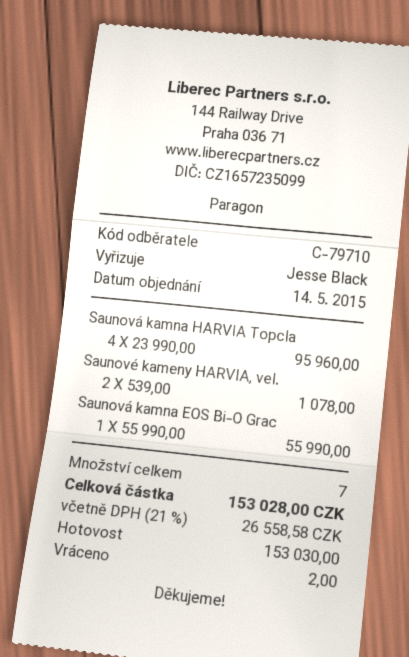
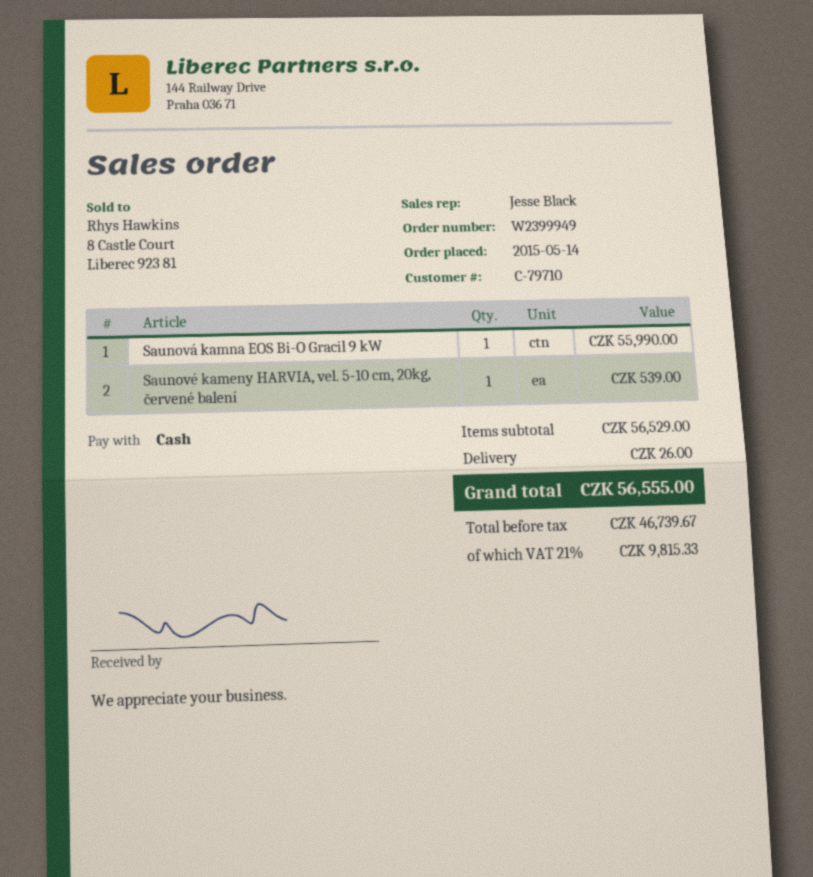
Saunová kamna HARVIA Topcla: 4 for 95960.00 -> none
Saunové kameny HARVIA, vel.: 2 for 1078.00 -> 1 for 539.00
shipping: none -> 26.00
tax: 21% = 26558.58 -> 21% = 9815.33
total: 153028.00 -> 56555.00

